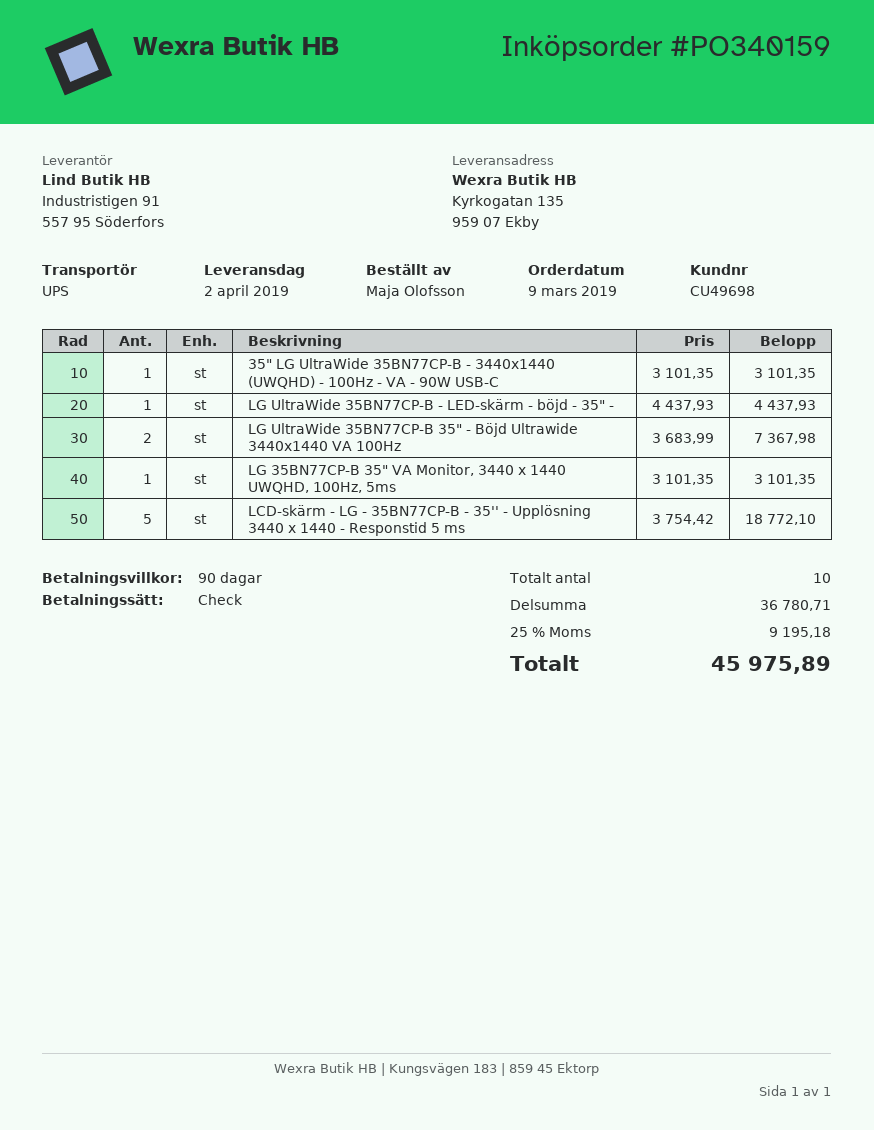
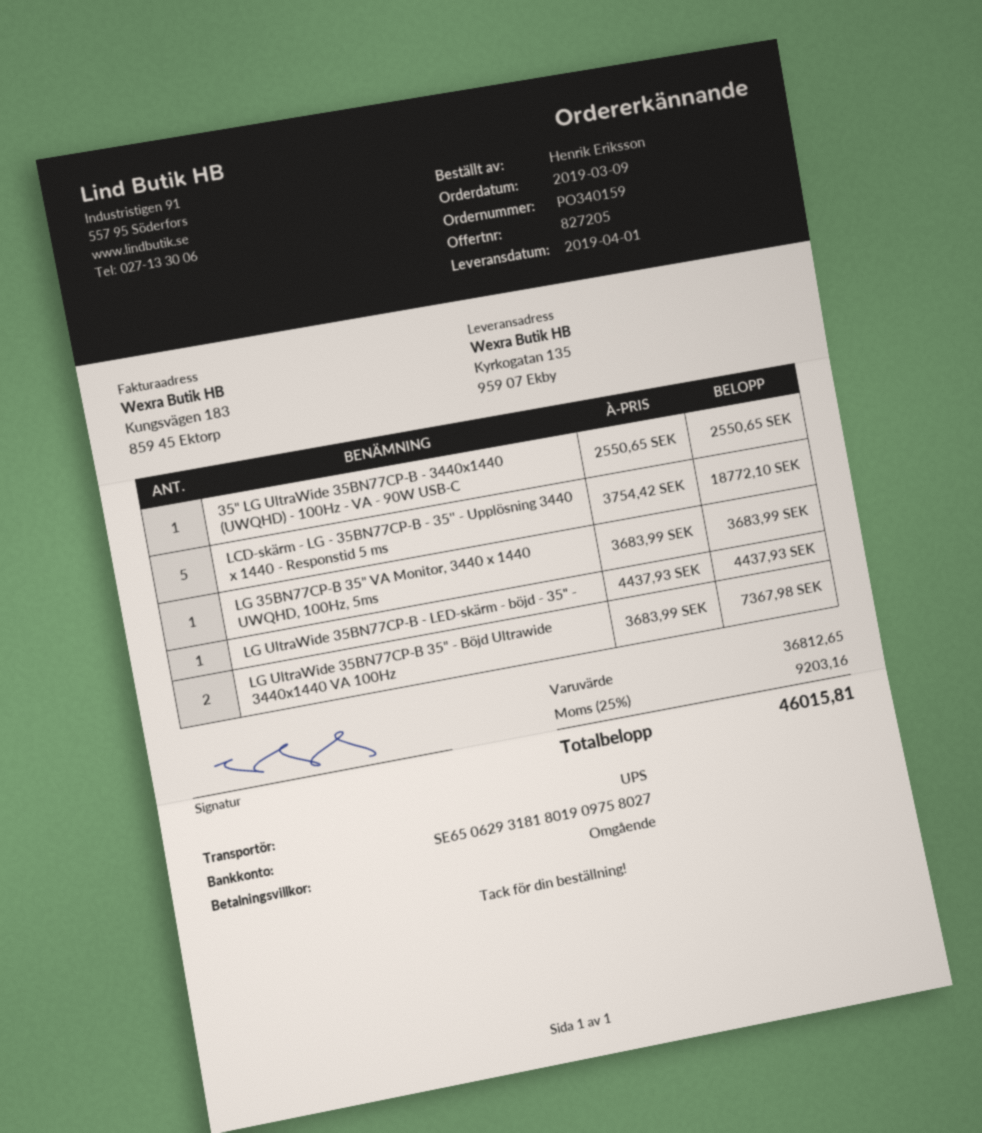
delivery date: 2019-04-02 -> 2019-04-01
payment terms: 90 days -> on receipt
ordered by: Maja Olofsson -> Henrik Eriksson
35" LG UltraWide 35BN77CP-B - 3440x1440 (UWQHD) - 100Hz - VA - 90W USB-C: 1 x 3101.35 = 3101.35 -> 1 x 2550.65 = 2550.65
LG 35BN77CP-B 35" VA Monitor, 3440 x 1440 UWQHD, 100Hz, 5ms: 1 x 3101.35 = 3101.35 -> 1 x 3683.99 = 3683.99
subtotal: 36780.71 -> 36812.65
tax: 25% = 9195.18 -> 25% = 9203.16
total: 45975.89 -> 46015.81

